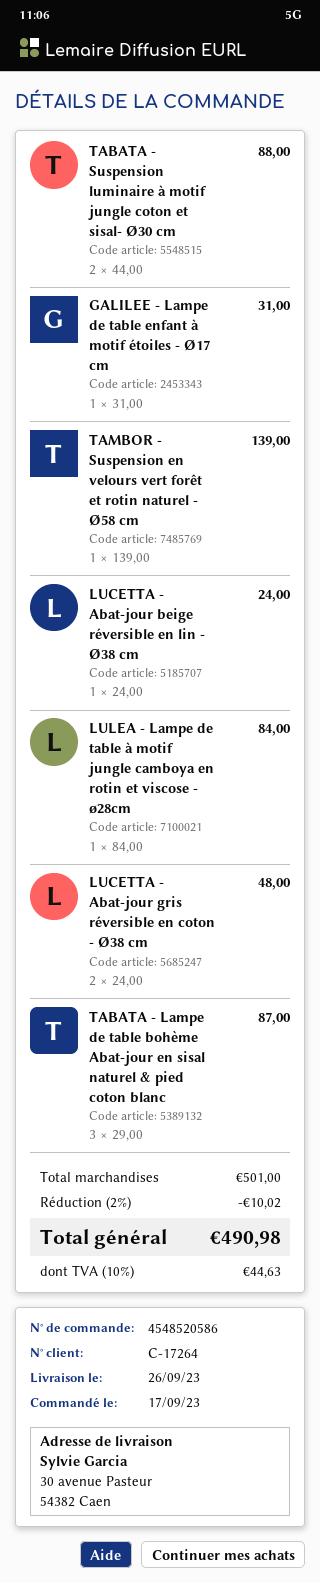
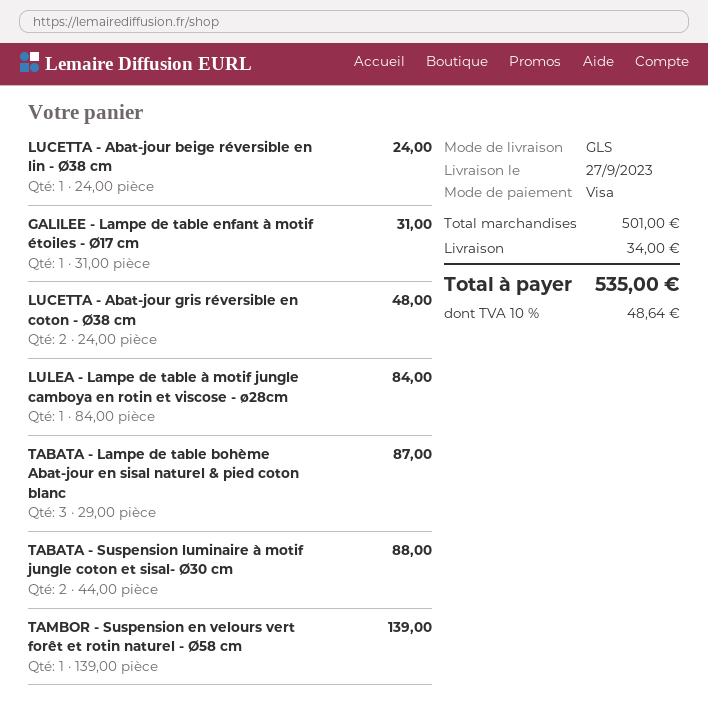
delivery date: 2023-09-26 -> 2023-09-27
discount: 2% = 10.02 -> none
shipping: none -> 34.00
tax: 10% = 44.63 -> 10% = 48.64
total: 490.98 -> 535.00

